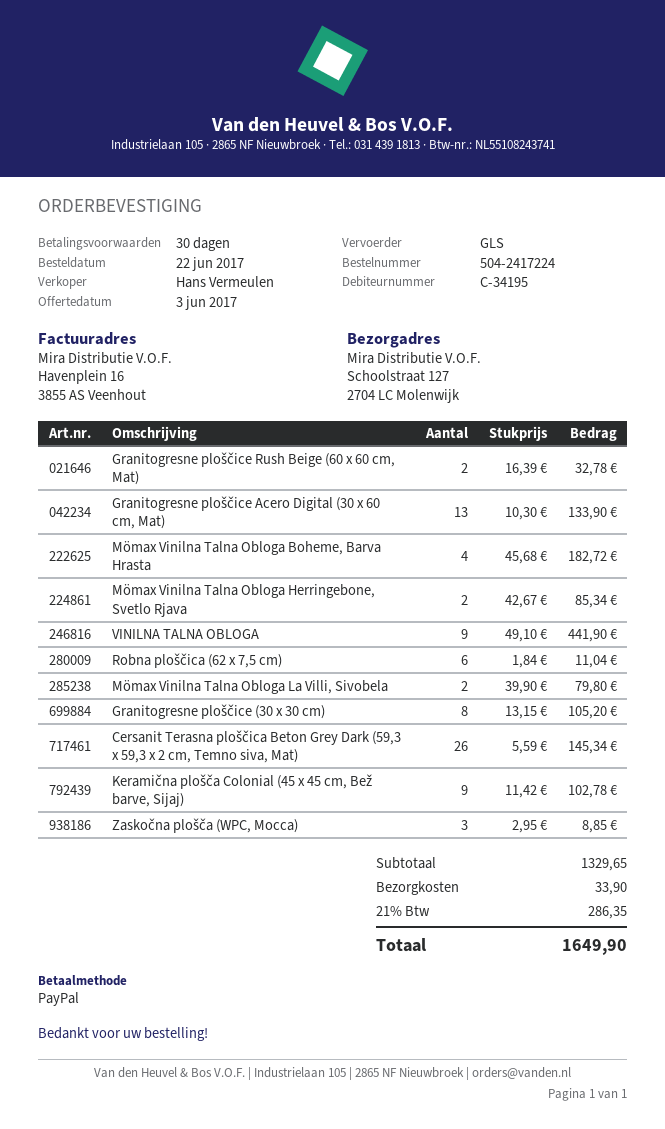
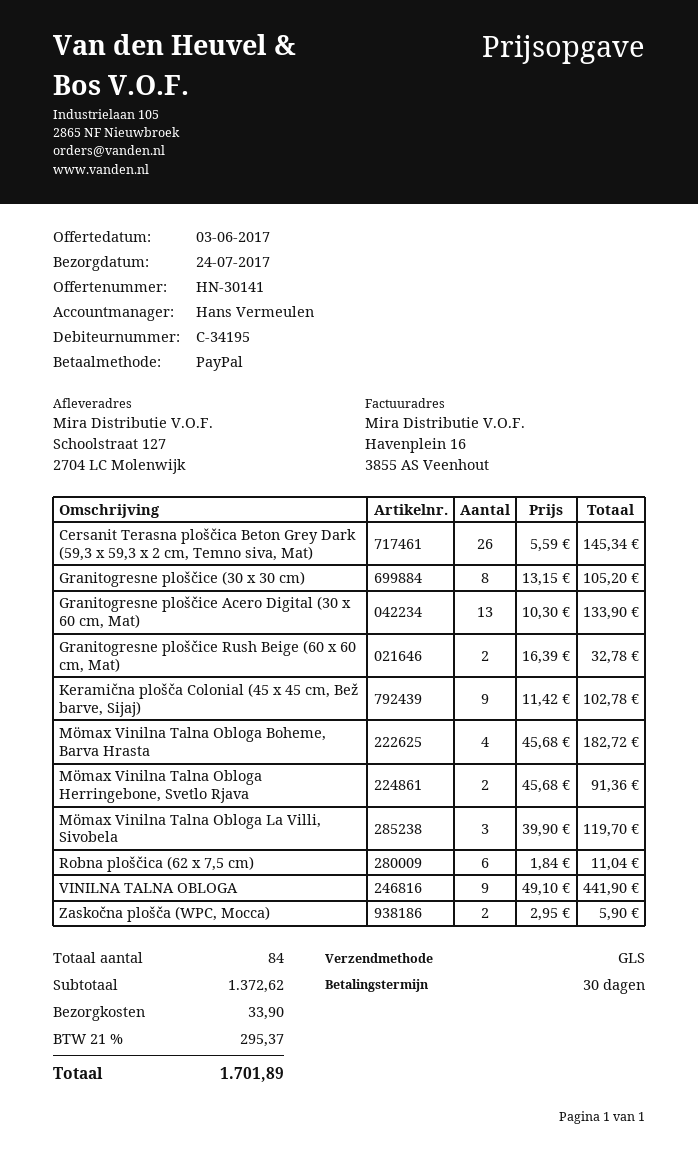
Mömax Vinilna Talna Obloga Herringebone, Svetlo Rjava: 2 x 42.67 = 85.34 -> 2 x 45.68 = 91.36
Mömax Vinilna Talna Obloga La Villi, Sivobela: 2 x 39.90 = 79.80 -> 3 x 39.90 = 119.70
Zaskočna plošča (WPC, Mocca): 3 x 2.95 = 8.85 -> 2 x 2.95 = 5.90
subtotal: 1329.65 -> 1372.62
tax: 21% = 286.35 -> 21% = 295.37
total: 1649.90 -> 1701.89

